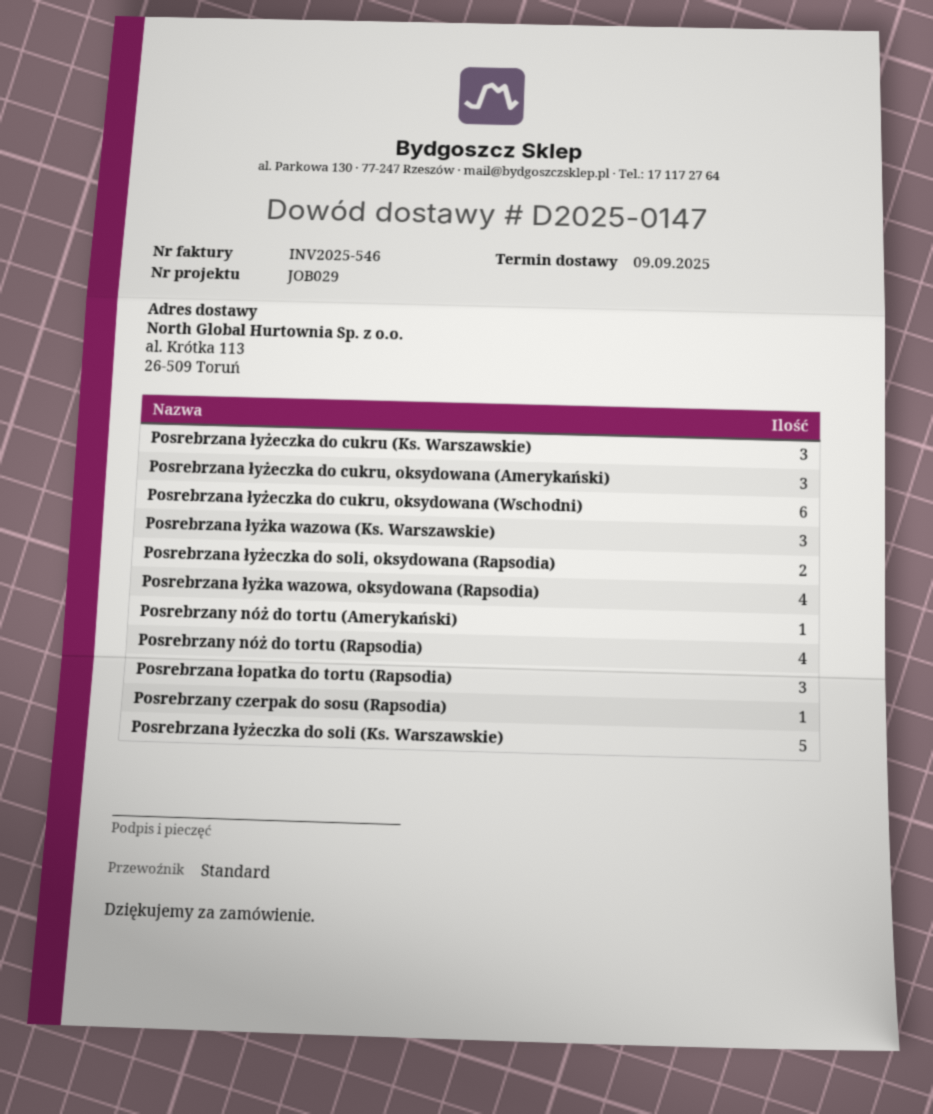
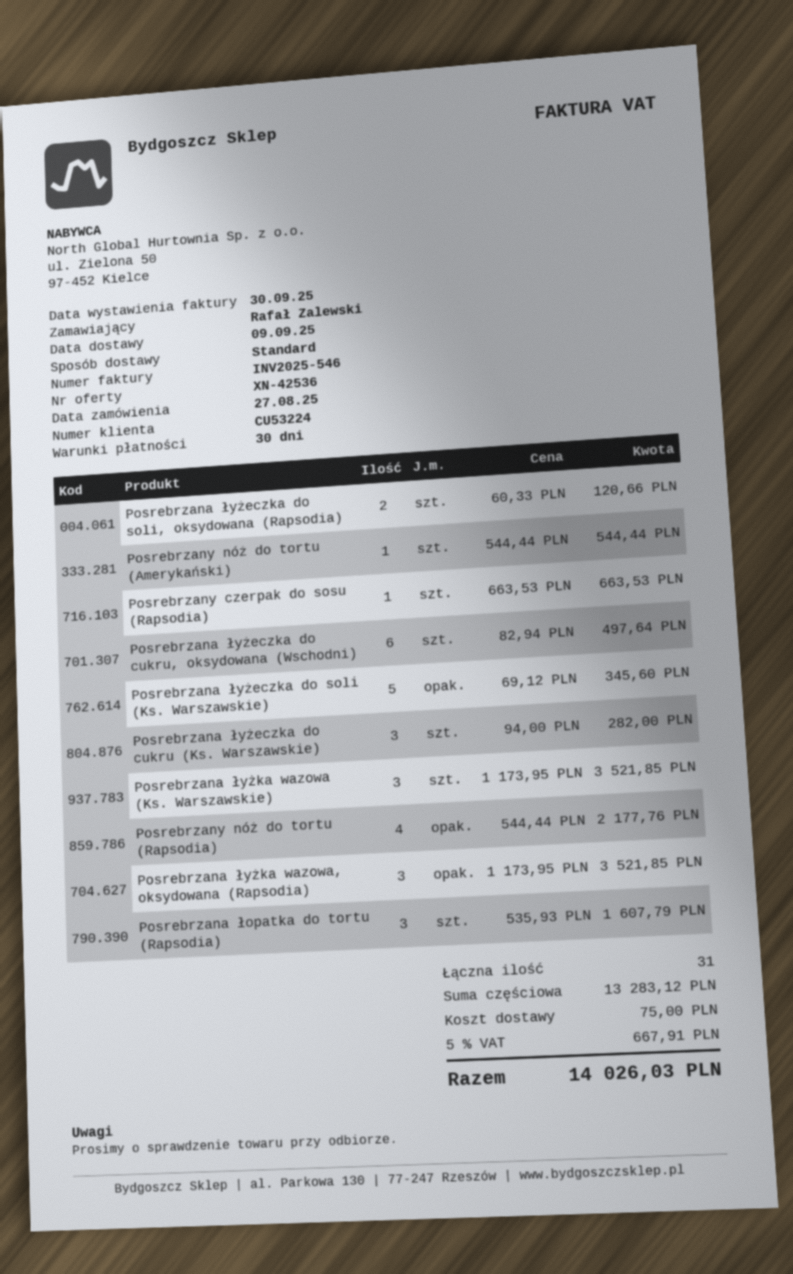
Posrebrzana łyżeczka do cukru, oksydowana (Amerykański): 3 -> none
Posrebrzana łyżka wazowa, oksydowana (Rapsodia): 4 -> 3

